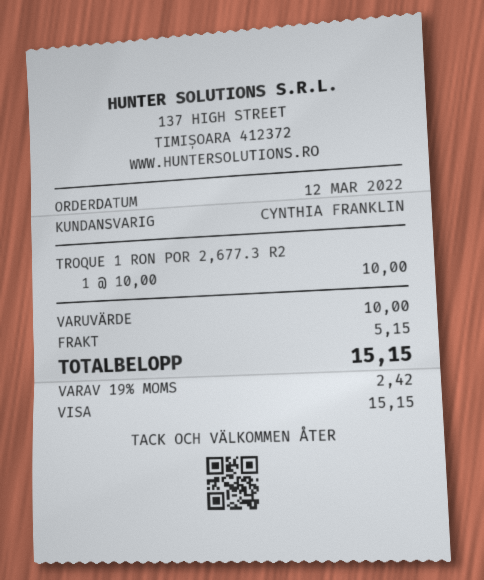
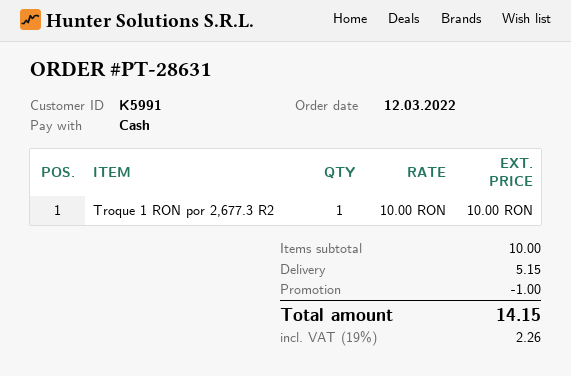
payment method: Visa -> cash
discount: none -> 1.00
tax: 19% = 2.42 -> 19% = 2.26
total: 15.15 -> 14.15

